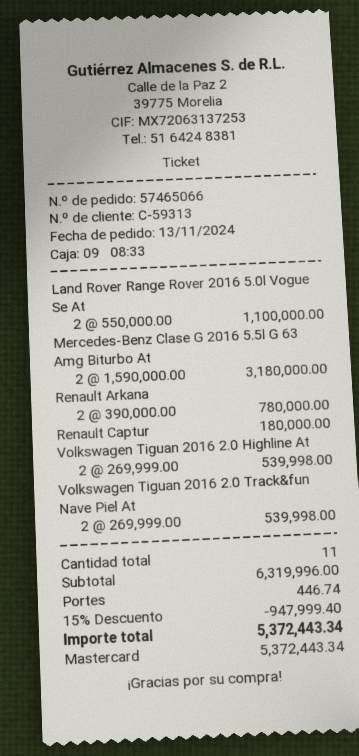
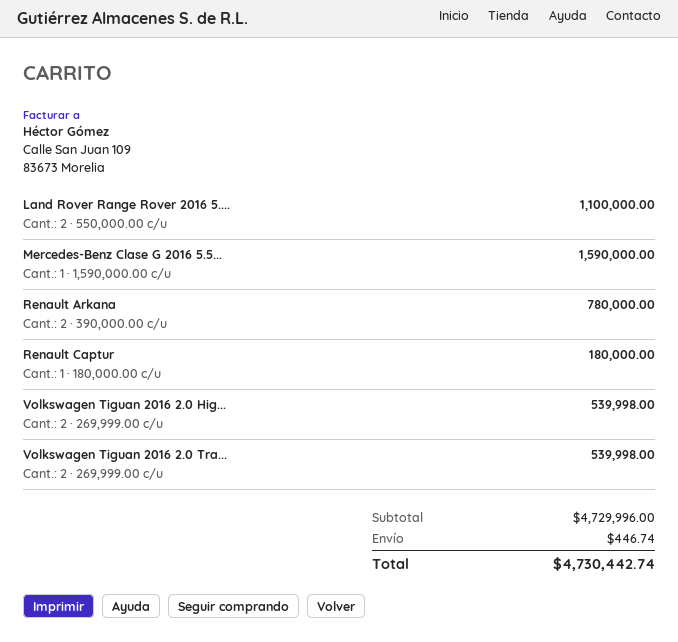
Mercedes-Benz Clase G 2016 5.5l G 63 Amg Biturbo At: 2 x 1590000.00 = 3180000.00 -> 1 x 1590000.00 = 1590000.00
subtotal: 6319996.00 -> 4729996.00
discount: 15% = 947999.40 -> none
total: 5372443.34 -> 4730442.74

